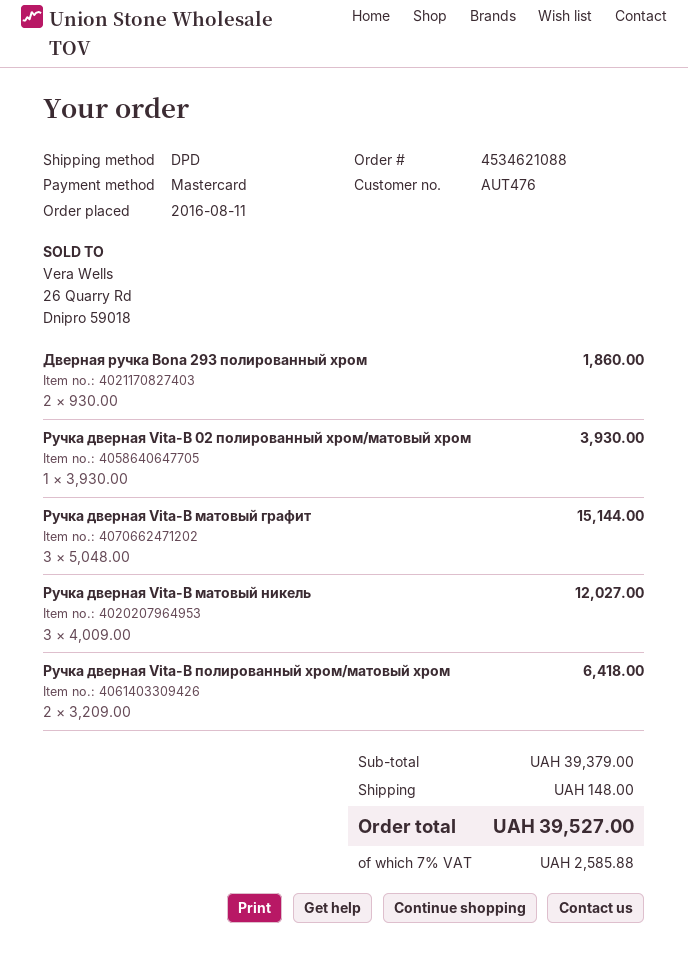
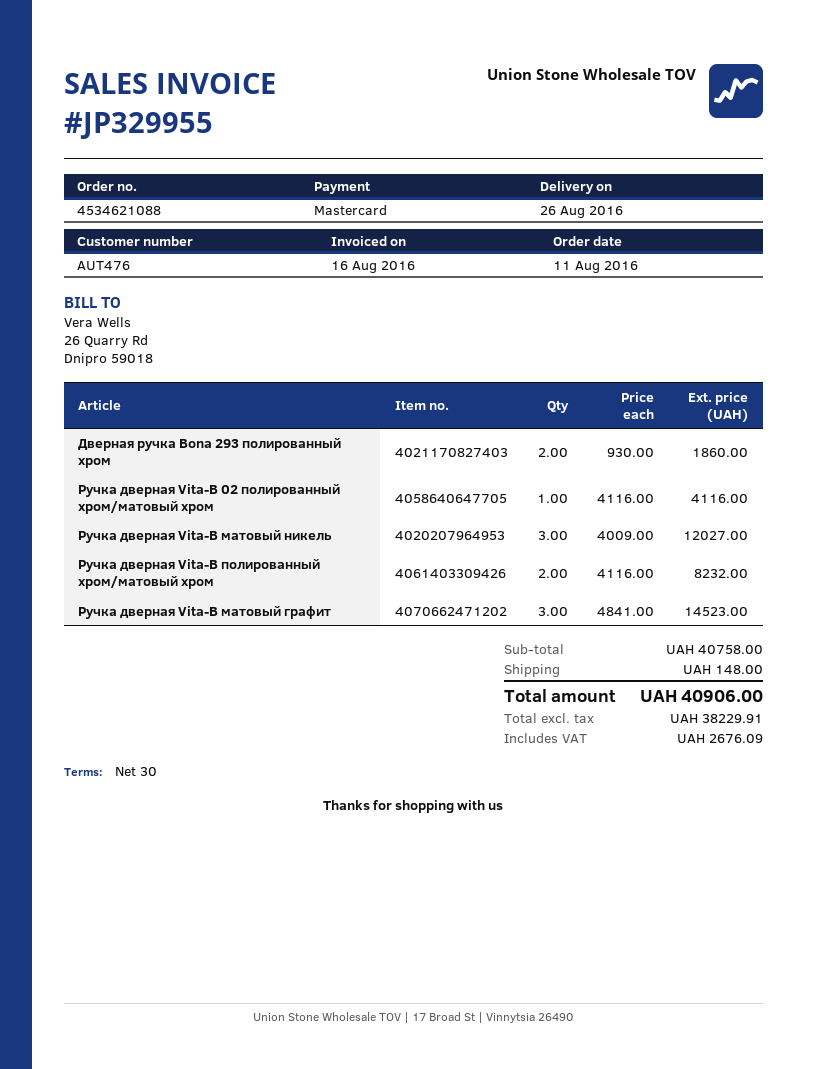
Ручка дверная Vita-B 02 полированный хром/матовый хром: 1 x 3930.00 = 3930.00 -> 1 x 4116.00 = 4116.00
Ручка дверная Vita-B матовый графит: 3 x 5048.00 = 15144.00 -> 3 x 4841.00 = 14523.00
Ручка дверная Vita-B полированный хром/матовый хром: 2 x 3209.00 = 6418.00 -> 2 x 4116.00 = 8232.00
subtotal: 39379.00 -> 40758.00
tax: 2585.88 -> 2676.09
total: 39527.00 -> 40906.00

